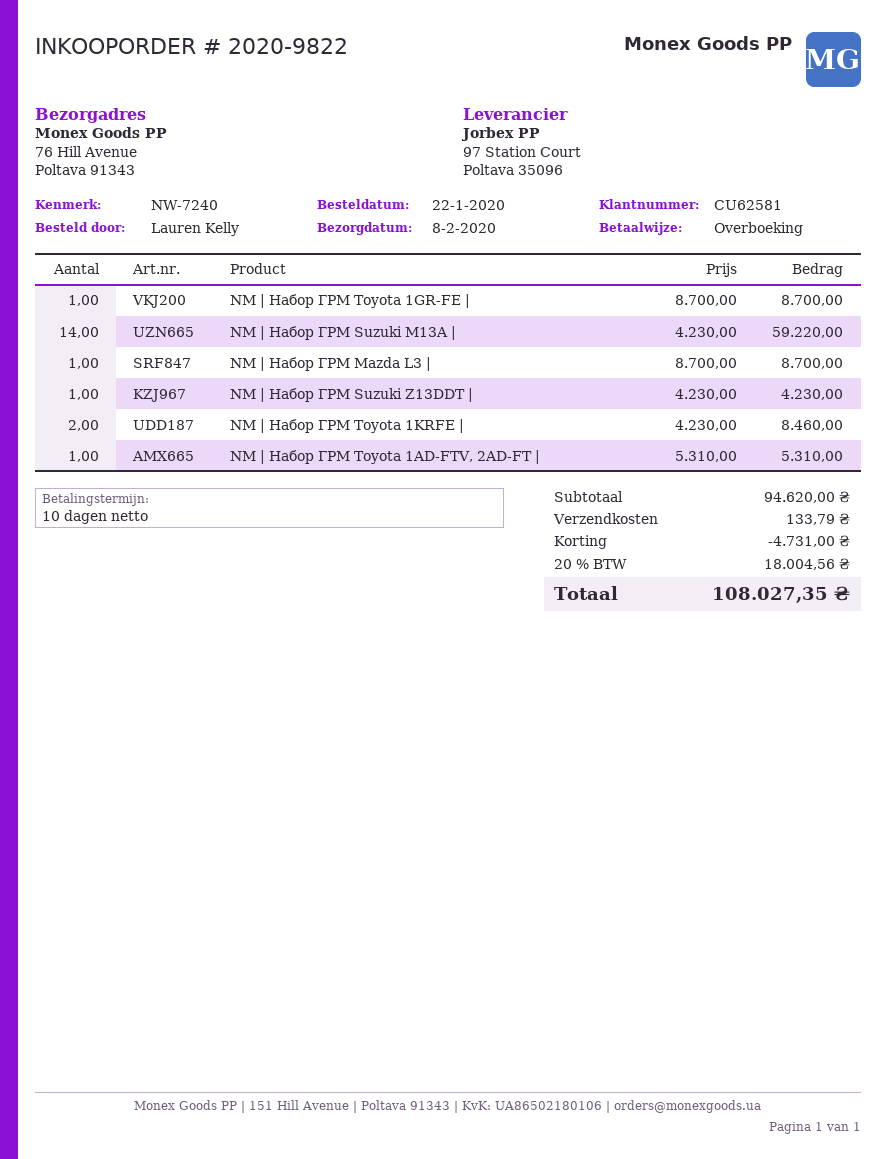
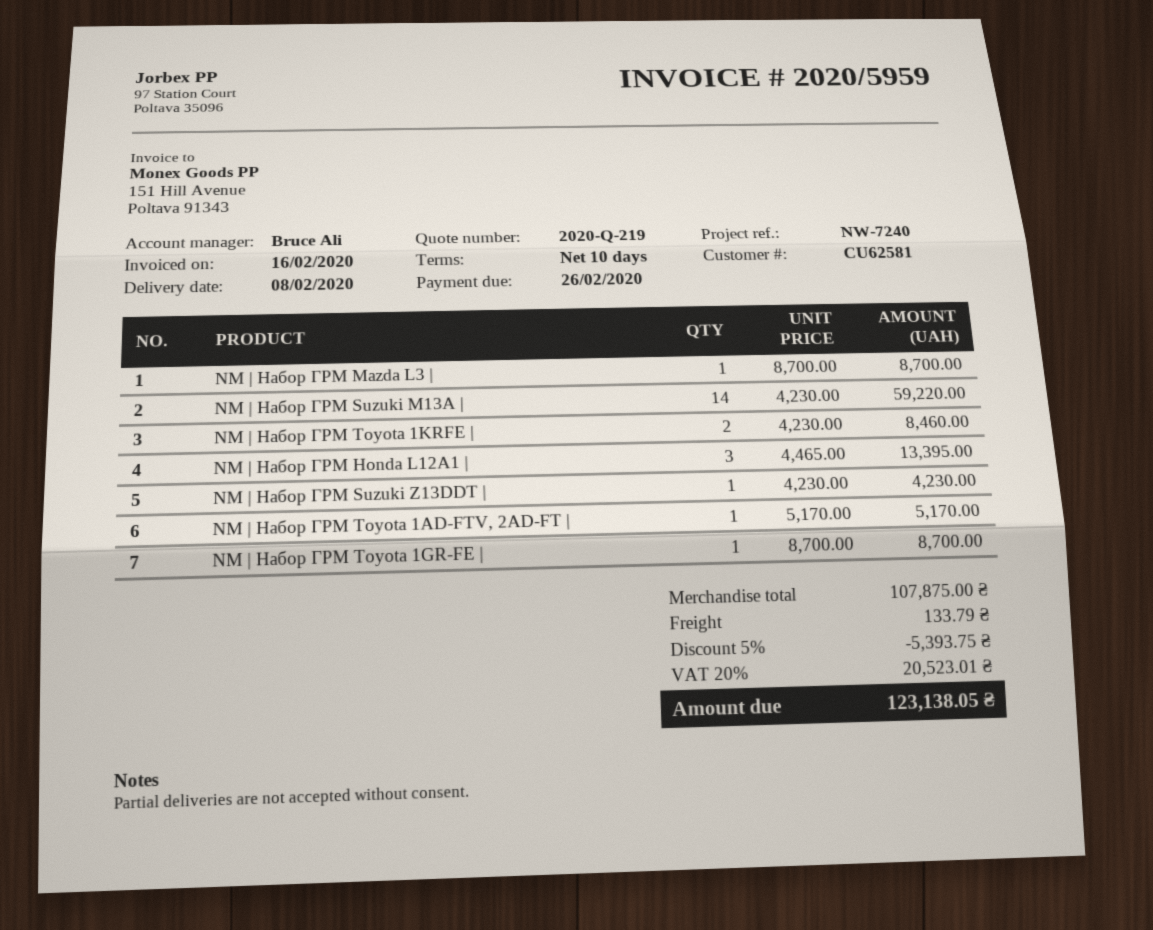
NM | Набор ГРМ Toyota 1AD-FTV, 2AD-FT |: 1 x 5310.00 = 5310.00 -> 1 x 5170.00 = 5170.00
NM | Набор ГРМ Honda L12A1 |: none -> 3 x 4465.00 = 13395.00
subtotal: 94620.00 -> 107875.00
discount: 4731.00 -> 5393.75
tax: 20% = 18004.56 -> 20% = 20523.01
total: 108027.35 -> 123138.05

